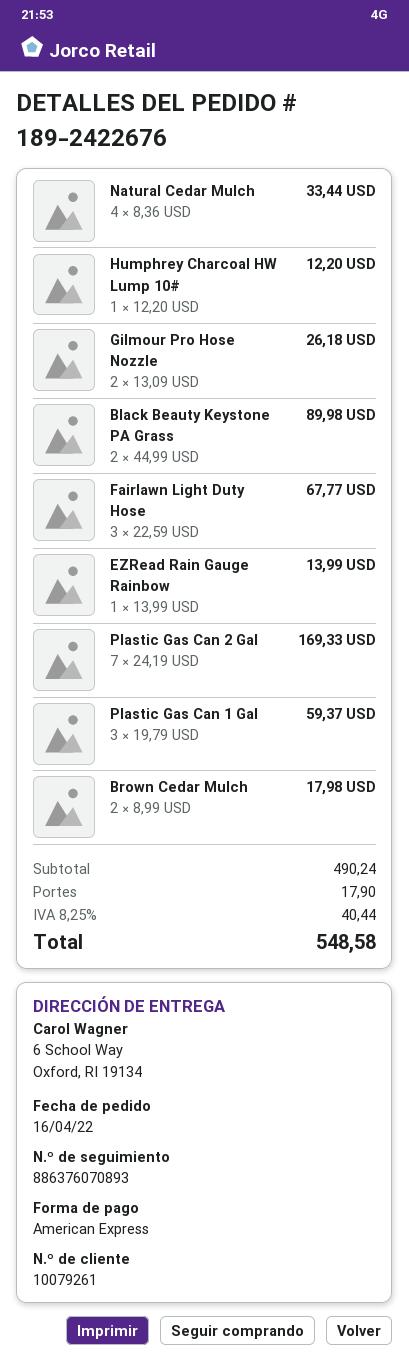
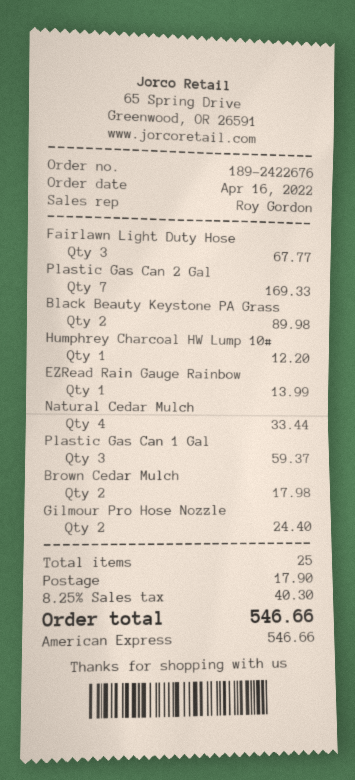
Gilmour Pro Hose Nozzle: 2 for 26.18 -> 2 for 24.40
tax: 8.25% = 40.44 -> 8.25% = 40.30
total: 548.58 -> 546.66

